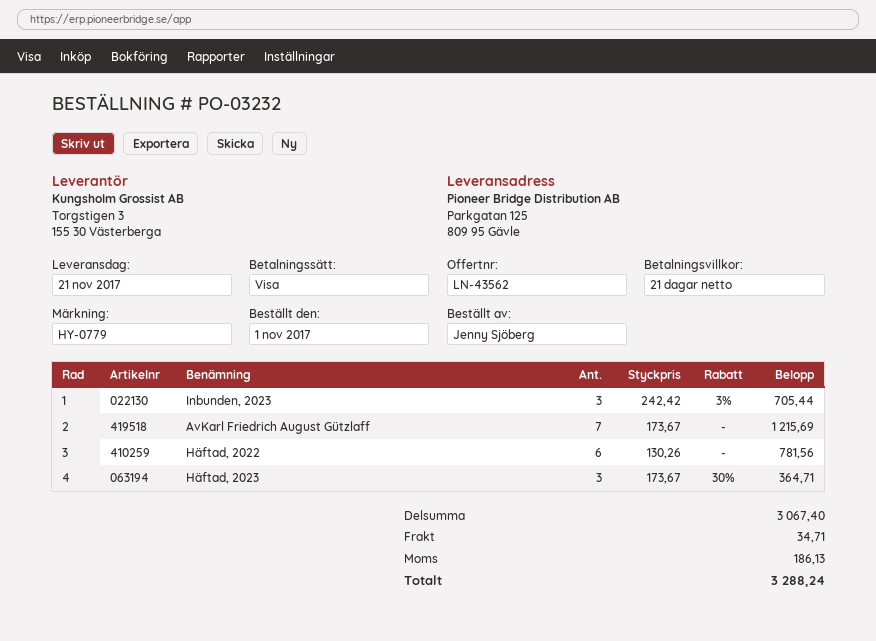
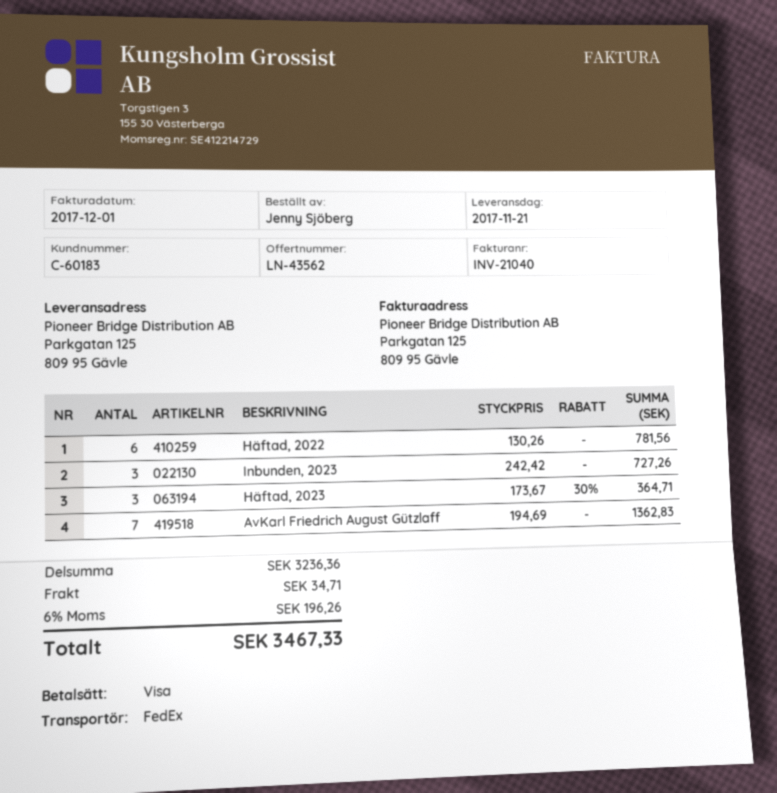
Inbunden, 2023: 3 x 242.42 - 3% = 705.44 -> 3 x 242.42 = 727.26
AvKarl Friedrich August Gützlaff: 7 x 173.67 = 1215.69 -> 7 x 194.69 = 1362.83
subtotal: 3067.40 -> 3236.36
tax: 186.13 -> 196.26
total: 3288.24 -> 3467.33

